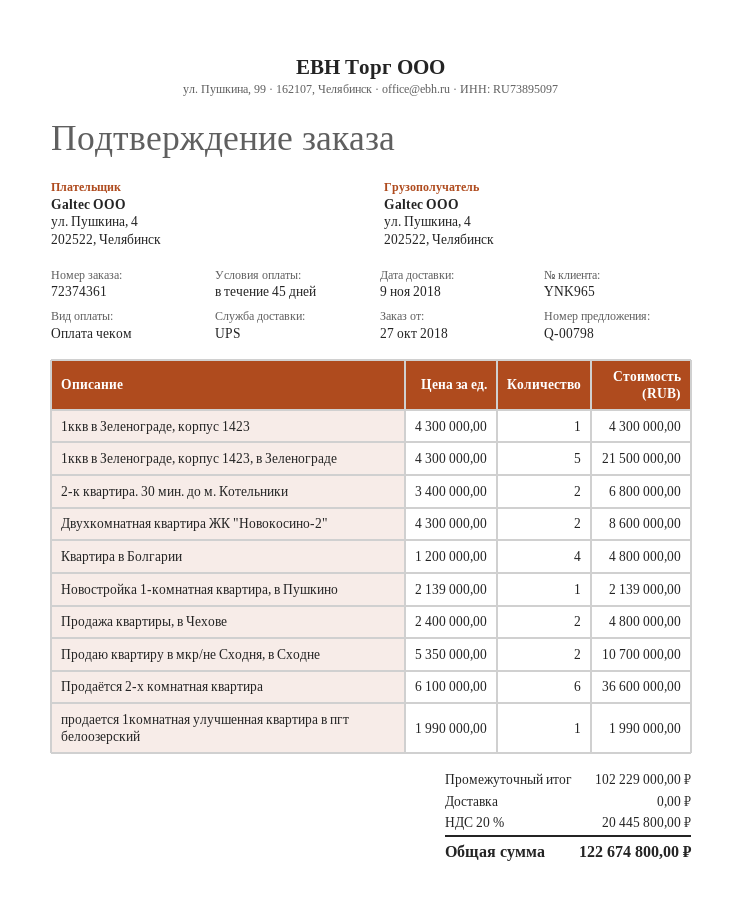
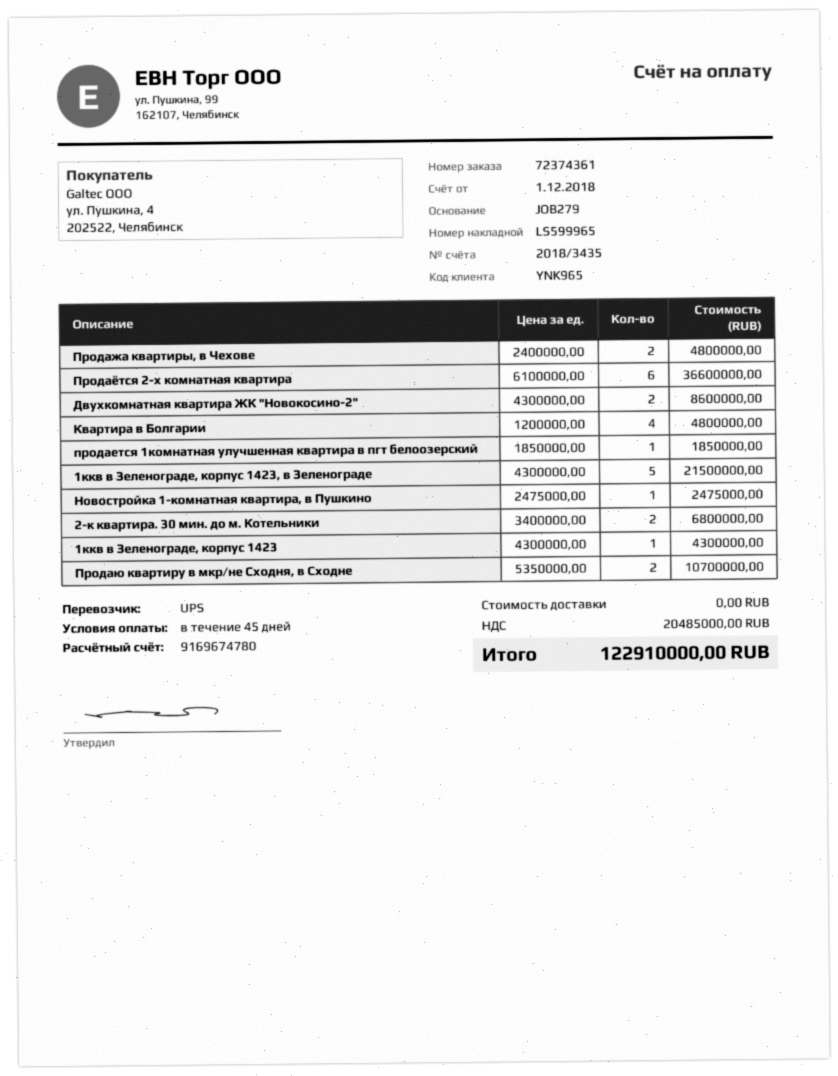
Новостройка 1-комнатная квартира, в Пушкино: 1 x 2139000.00 = 2139000.00 -> 1 x 2475000.00 = 2475000.00
продается 1комнатная улучшенная квартира в пгт белоозерский: 1 x 1990000.00 = 1990000.00 -> 1 x 1850000.00 = 1850000.00
tax: 20445800.00 -> 20485000.00
total: 122674800.00 -> 122910000.00

